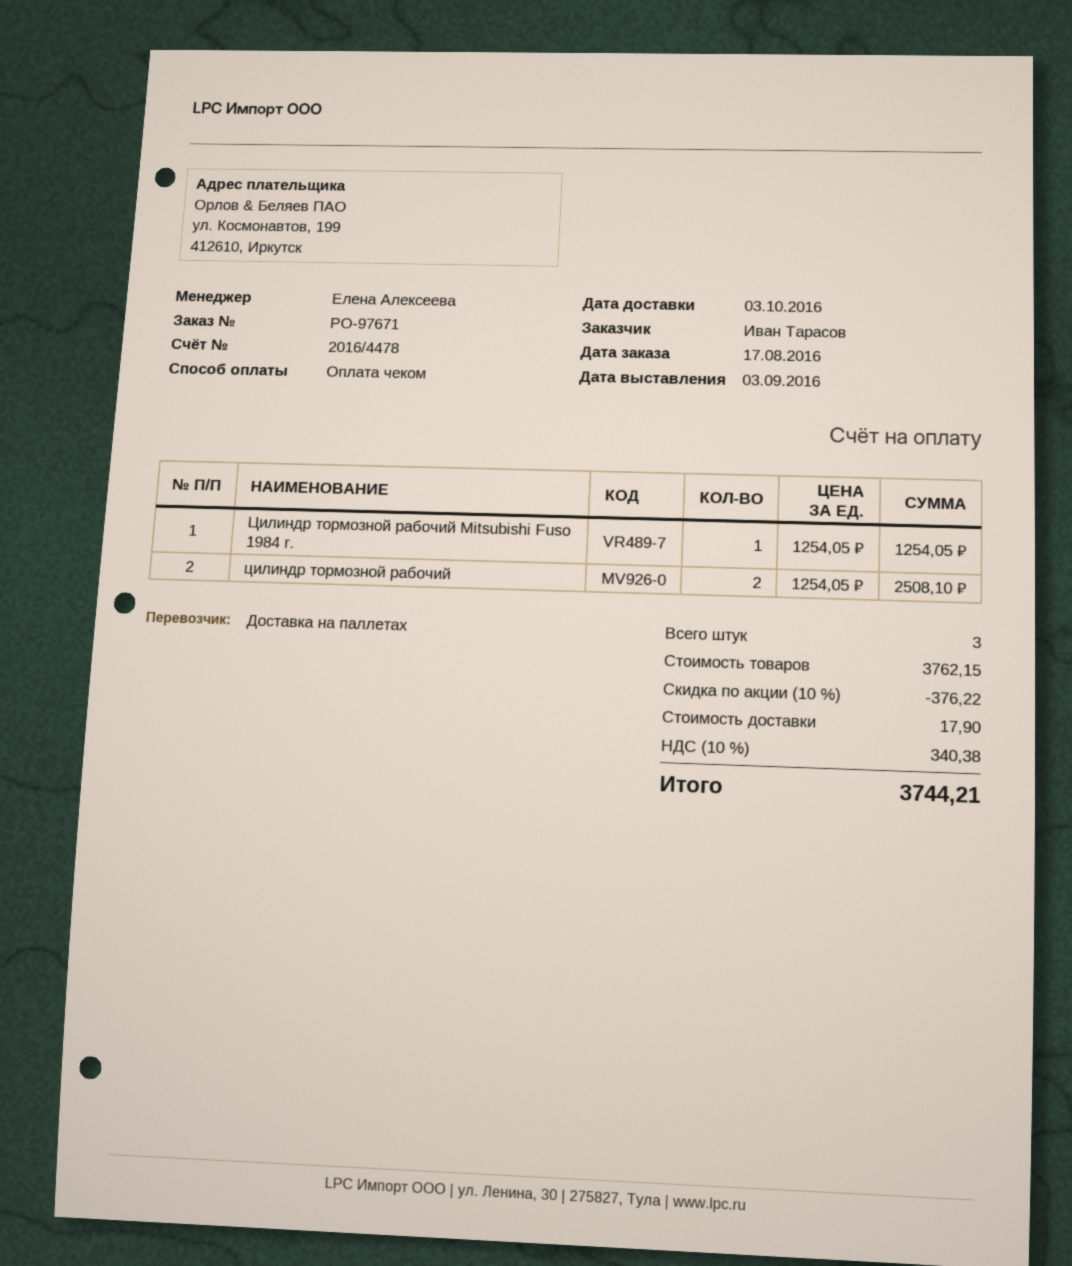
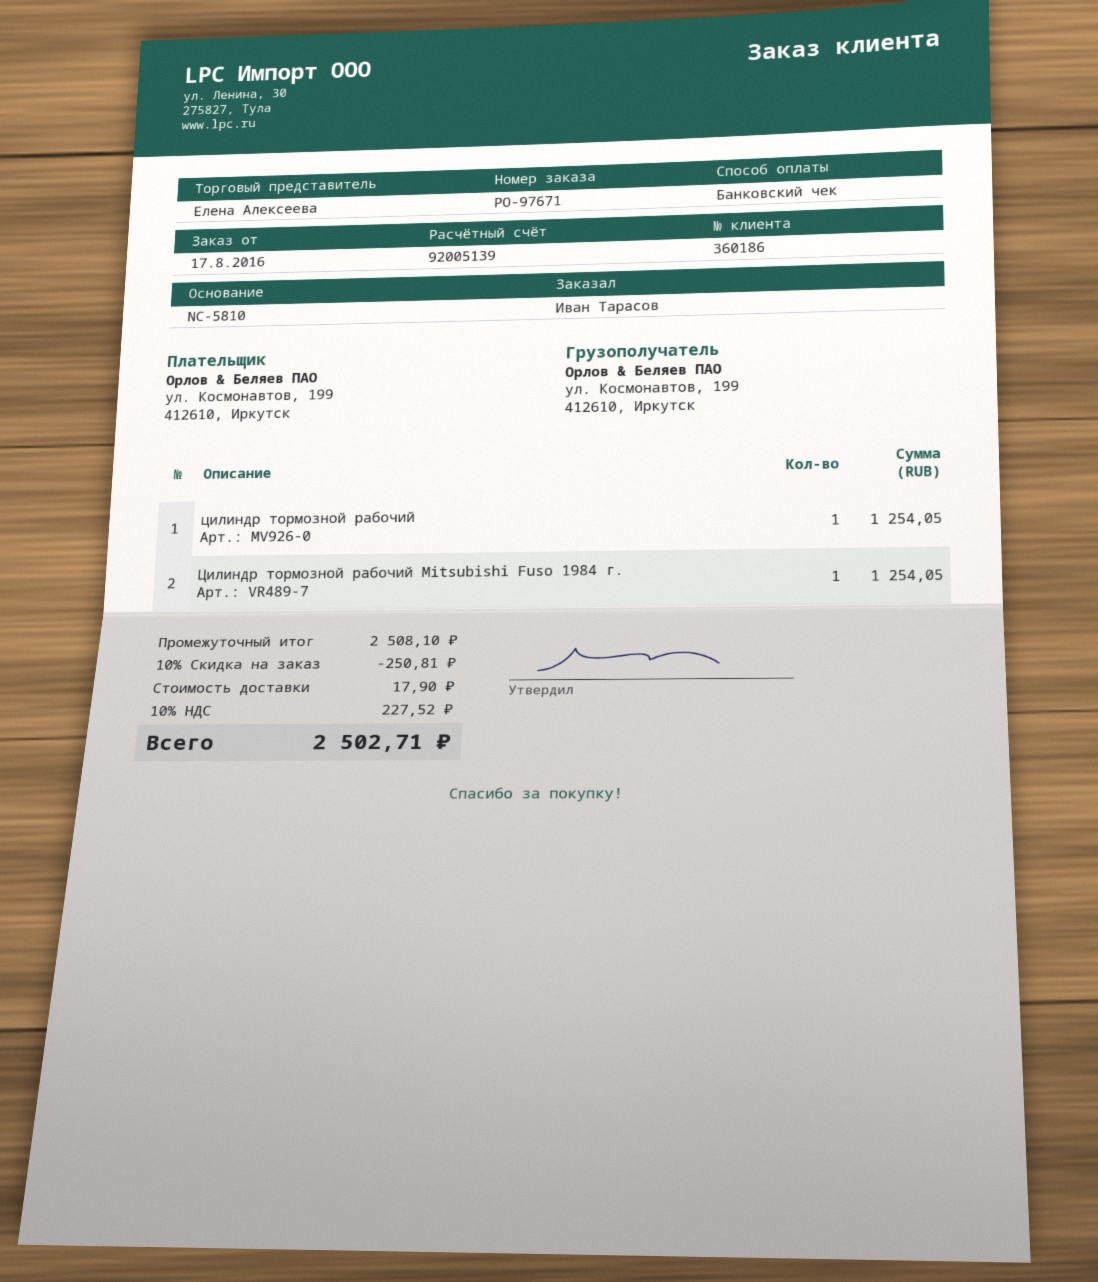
цилиндр тормозной рабочий: 2 for 2508.10 -> 1 for 1254.05
subtotal: 3762.15 -> 2508.10
discount: 10% = 376.22 -> 10% = 250.81
tax: 10% = 340.38 -> 10% = 227.52
total: 3744.21 -> 2502.71

